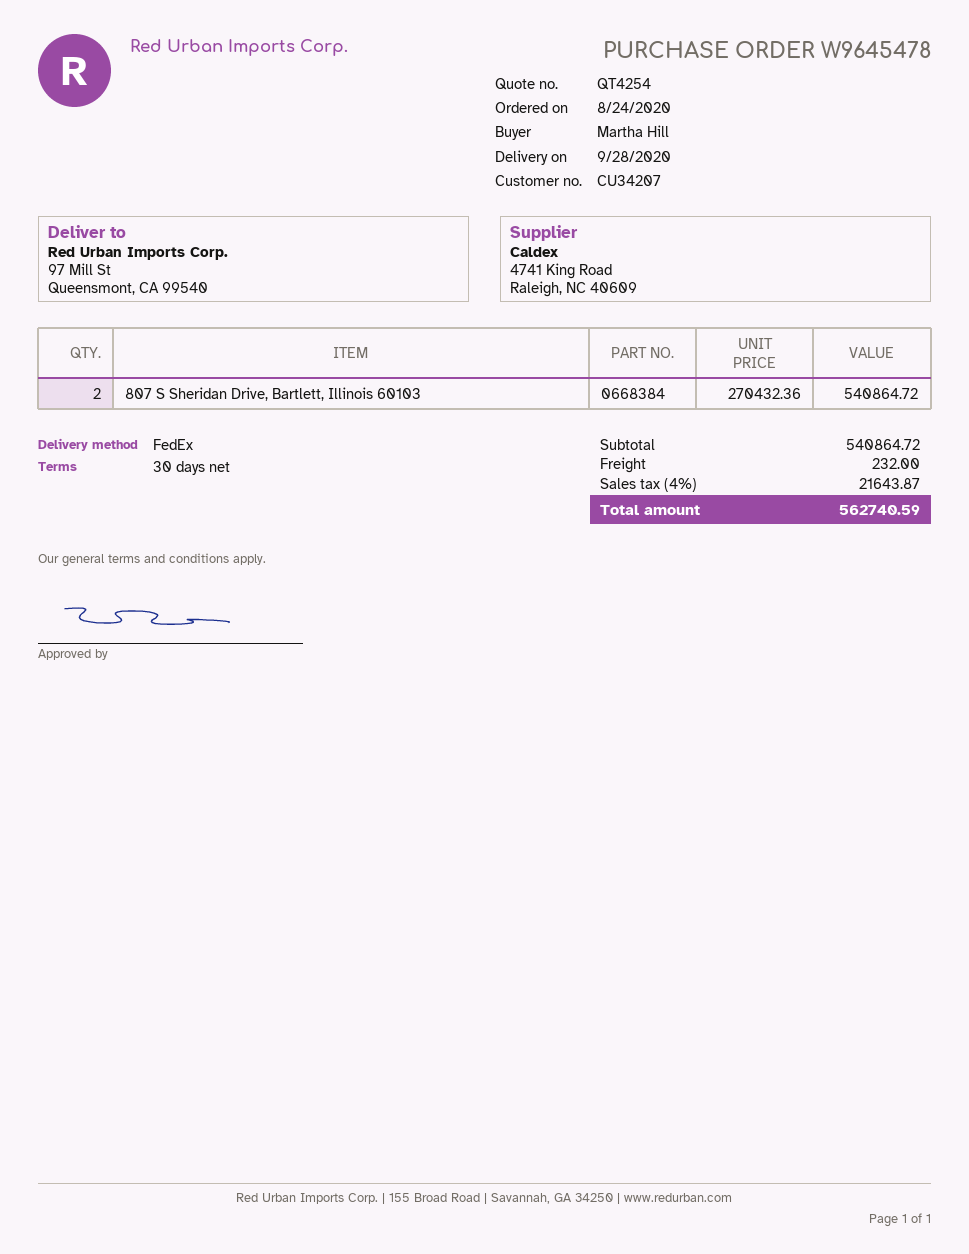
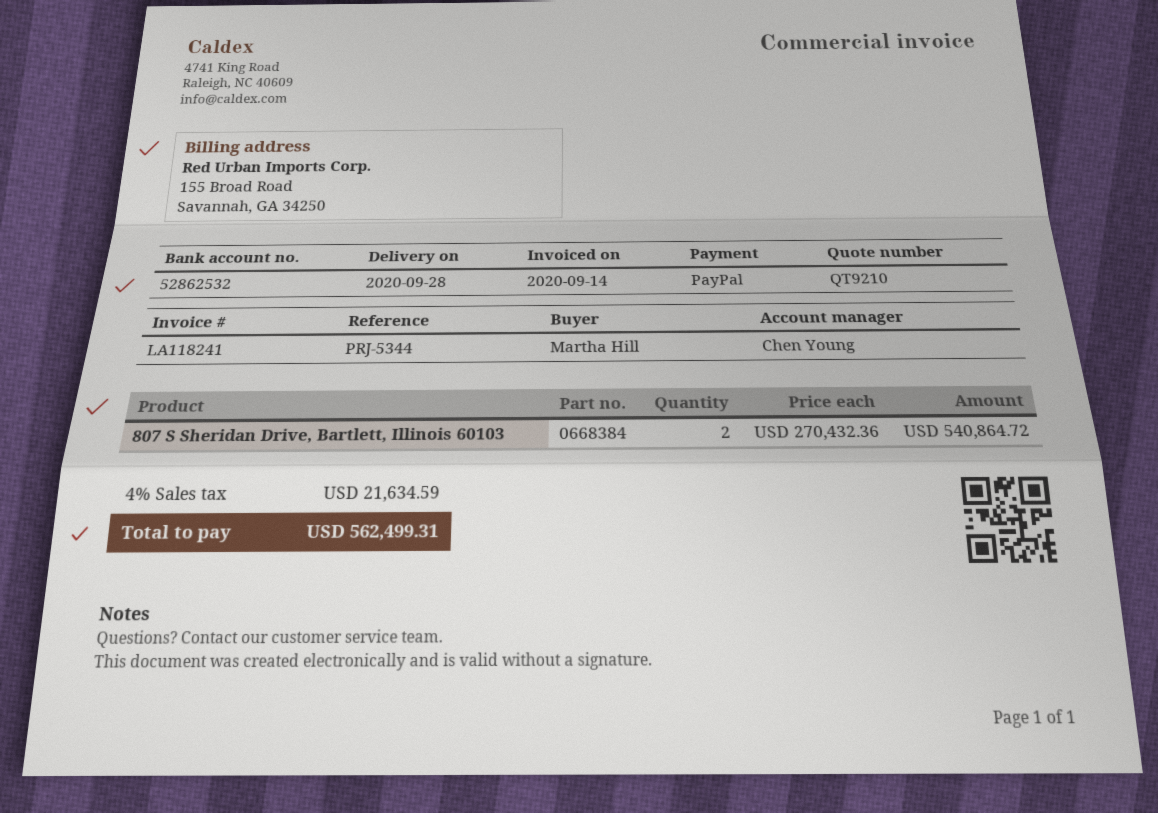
quote number: QT4254 -> QT9210
shipping: 232.00 -> none
tax: 4% = 21643.87 -> 4% = 21634.59
total: 562740.59 -> 562499.31

